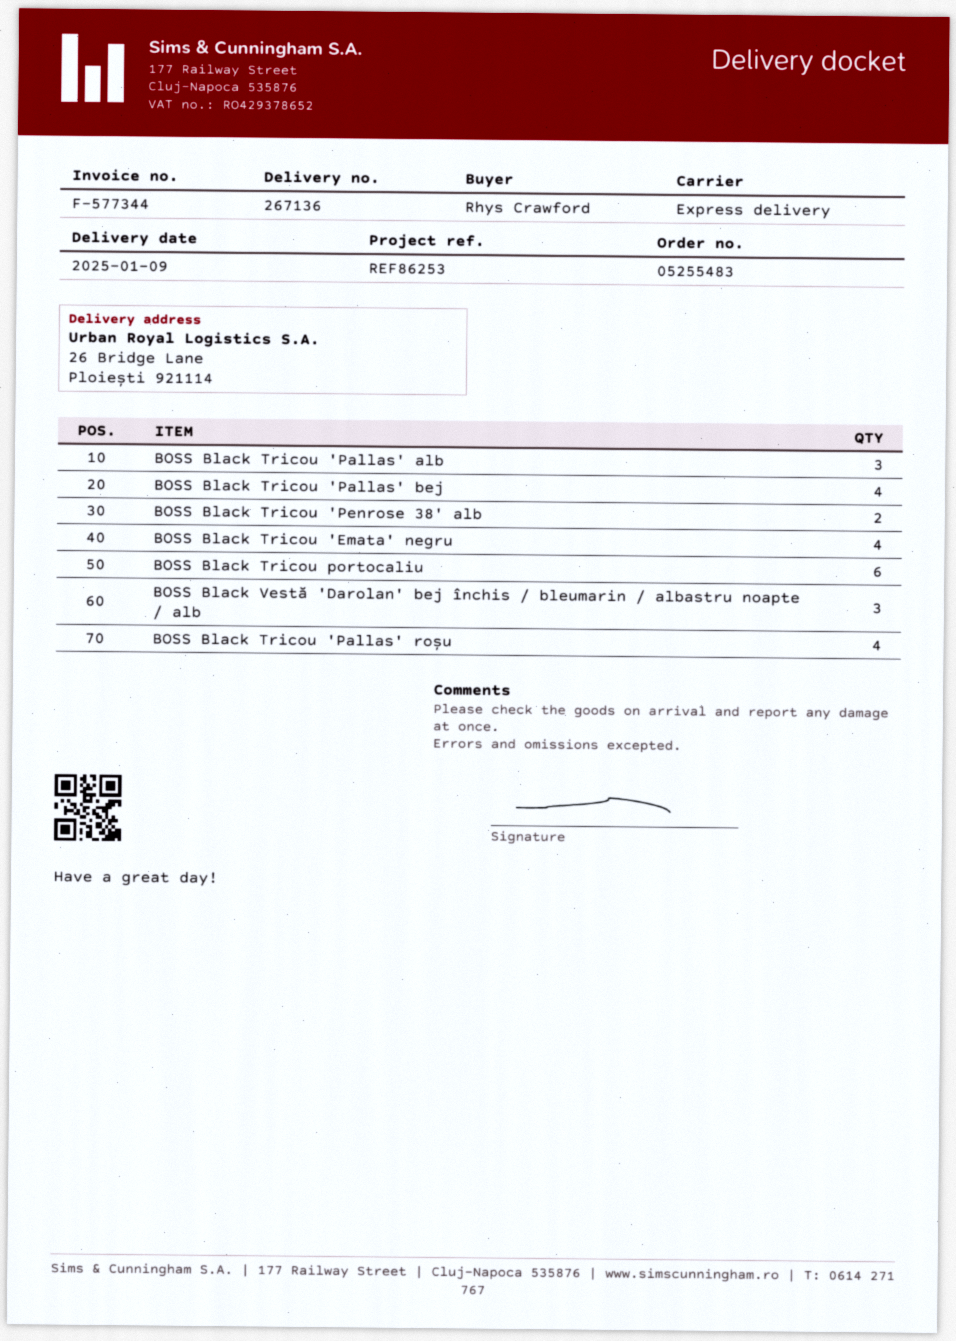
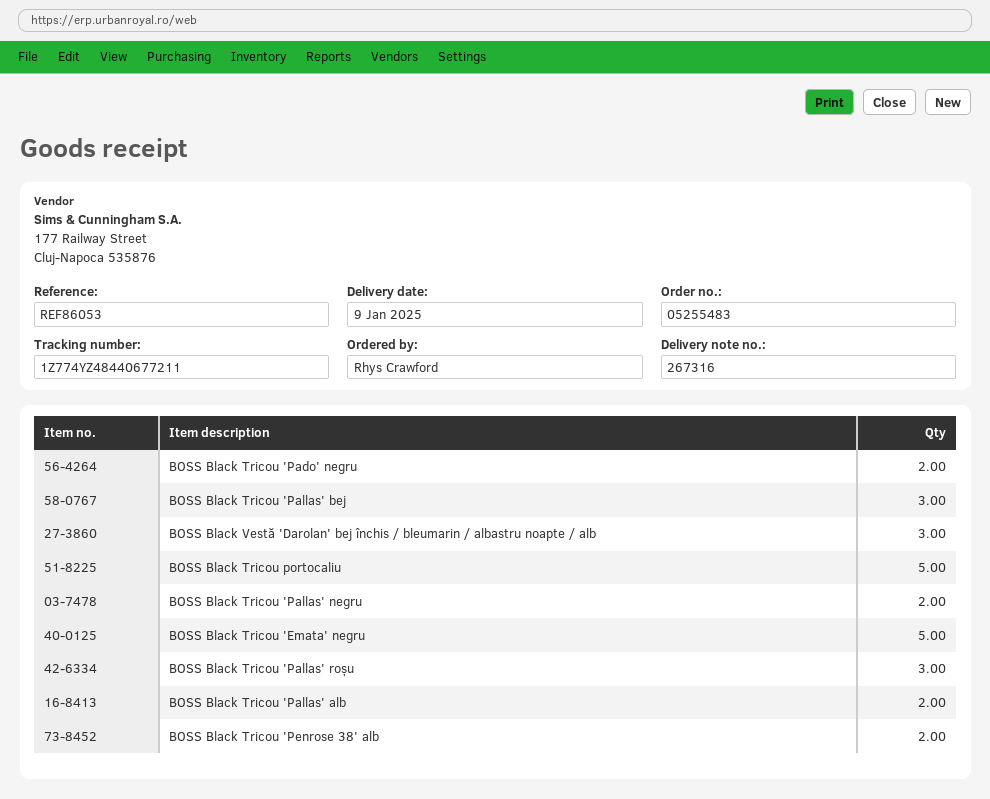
delivery note number: 267136 -> 267316
reference: REF86253 -> REF86053
BOSS Black Tricou 'Pallas' alb: 3 -> 2
BOSS Black Tricou 'Pallas' bej: 4 -> 3
BOSS Black Tricou 'Emata' negru: 4 -> 5
BOSS Black Tricou portocaliu: 6 -> 5
BOSS Black Tricou 'Pallas' roșu: 4 -> 3
BOSS Black Tricou 'Pado' negru: none -> 2
BOSS Black Tricou 'Pallas' negru: none -> 2

